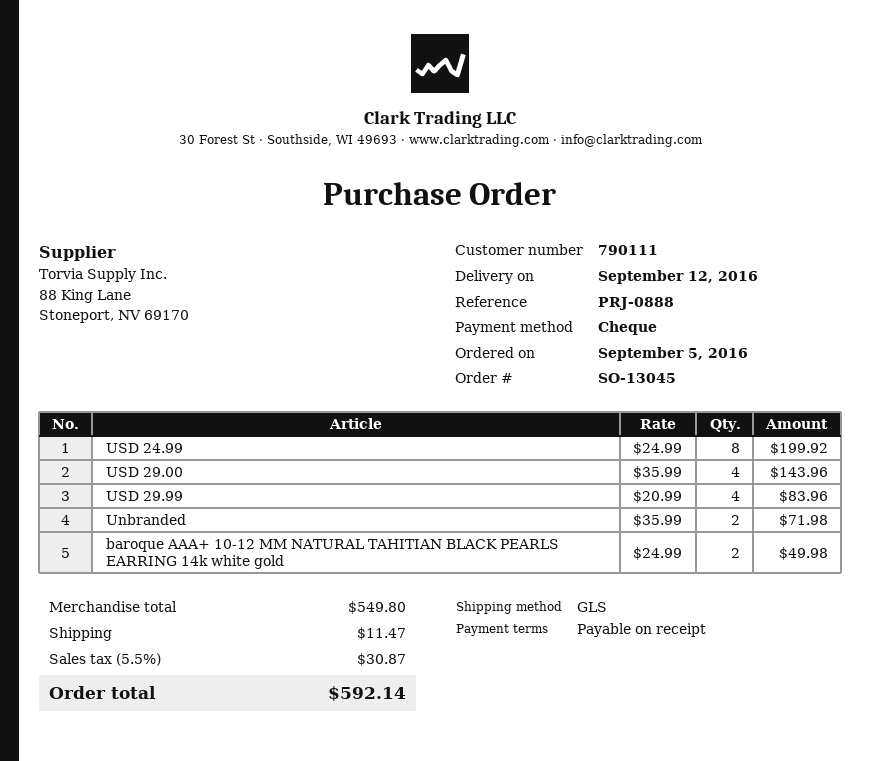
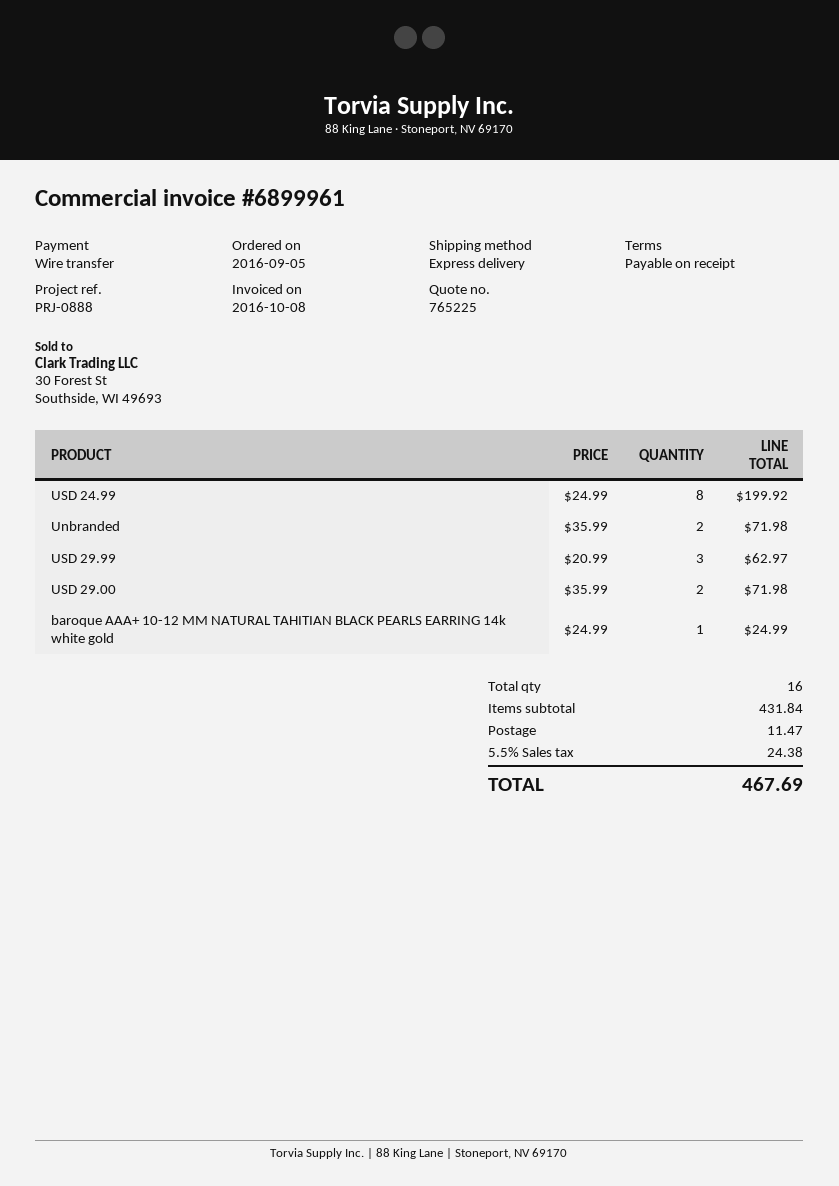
payment method: cheque -> bank transfer
shipping method: GLS -> express
USD 29.00: 4 x 35.99 = 143.96 -> 2 x 35.99 = 71.98
USD 29.99: 4 x 20.99 = 83.96 -> 3 x 20.99 = 62.97
baroque AAA+ 10-12 MM NATURAL TAHITIAN BLACK PEARLS EARRING 14k white gold: 2 x 24.99 = 49.98 -> 1 x 24.99 = 24.99
subtotal: 549.80 -> 431.84
tax: 5.5% = 30.87 -> 5.5% = 24.38
total: 592.14 -> 467.69

